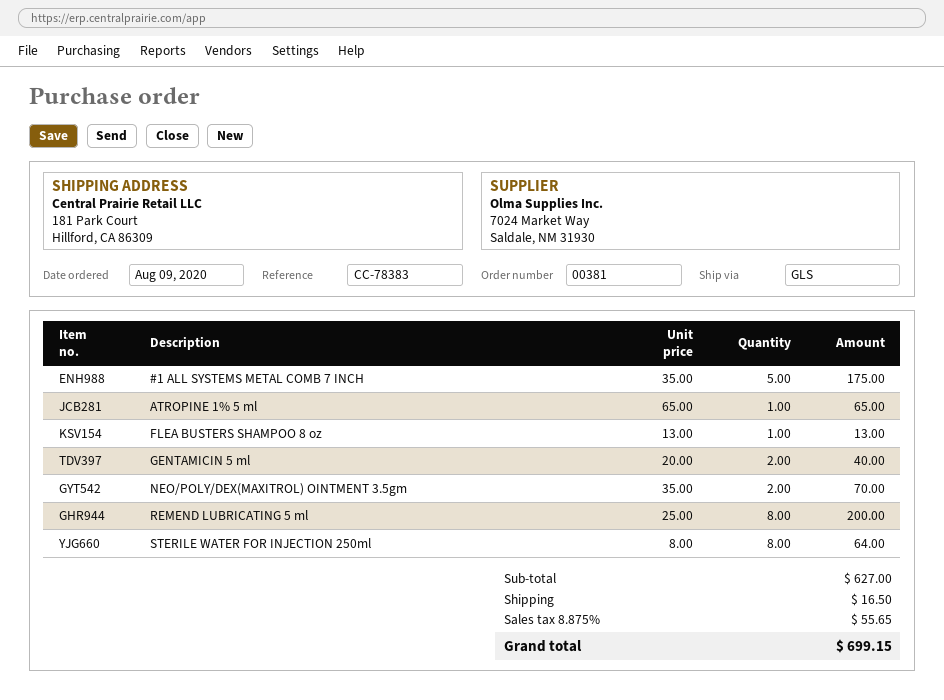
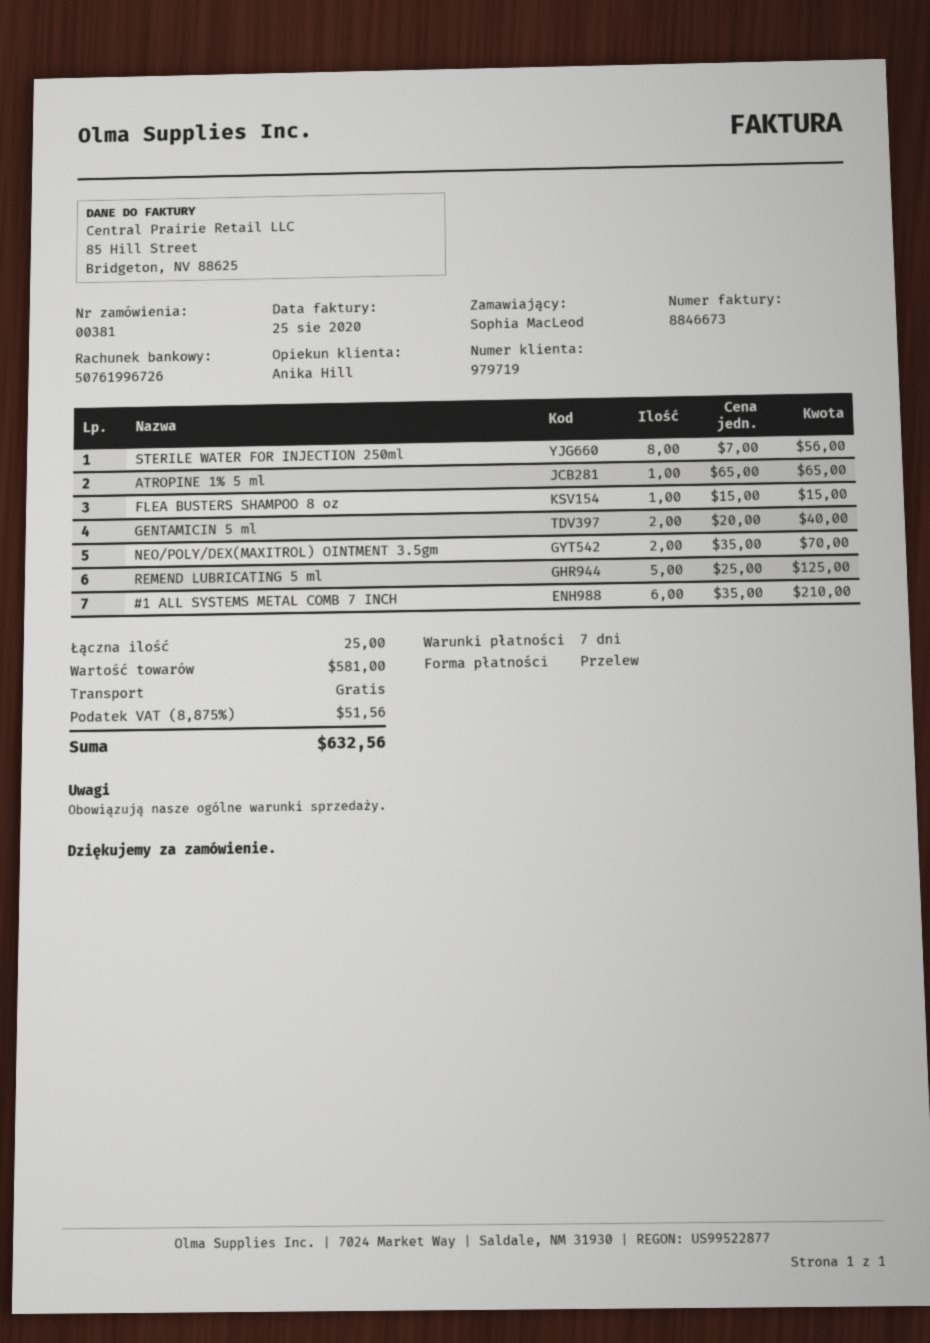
#1 ALL SYSTEMS METAL COMB 7 INCH: 5 x 35.00 = 175.00 -> 6 x 35.00 = 210.00
FLEA BUSTERS SHAMPOO 8 oz: 1 x 13.00 = 13.00 -> 1 x 15.00 = 15.00
REMEND LUBRICATING 5 ml: 8 x 25.00 = 200.00 -> 5 x 25.00 = 125.00
STERILE WATER FOR INJECTION 250ml: 8 x 8.00 = 64.00 -> 8 x 7.00 = 56.00
subtotal: 627.00 -> 581.00
shipping: 16.50 -> 0.00
tax: 8.875% = 55.65 -> 8.875% = 51.56
total: 699.15 -> 632.56

